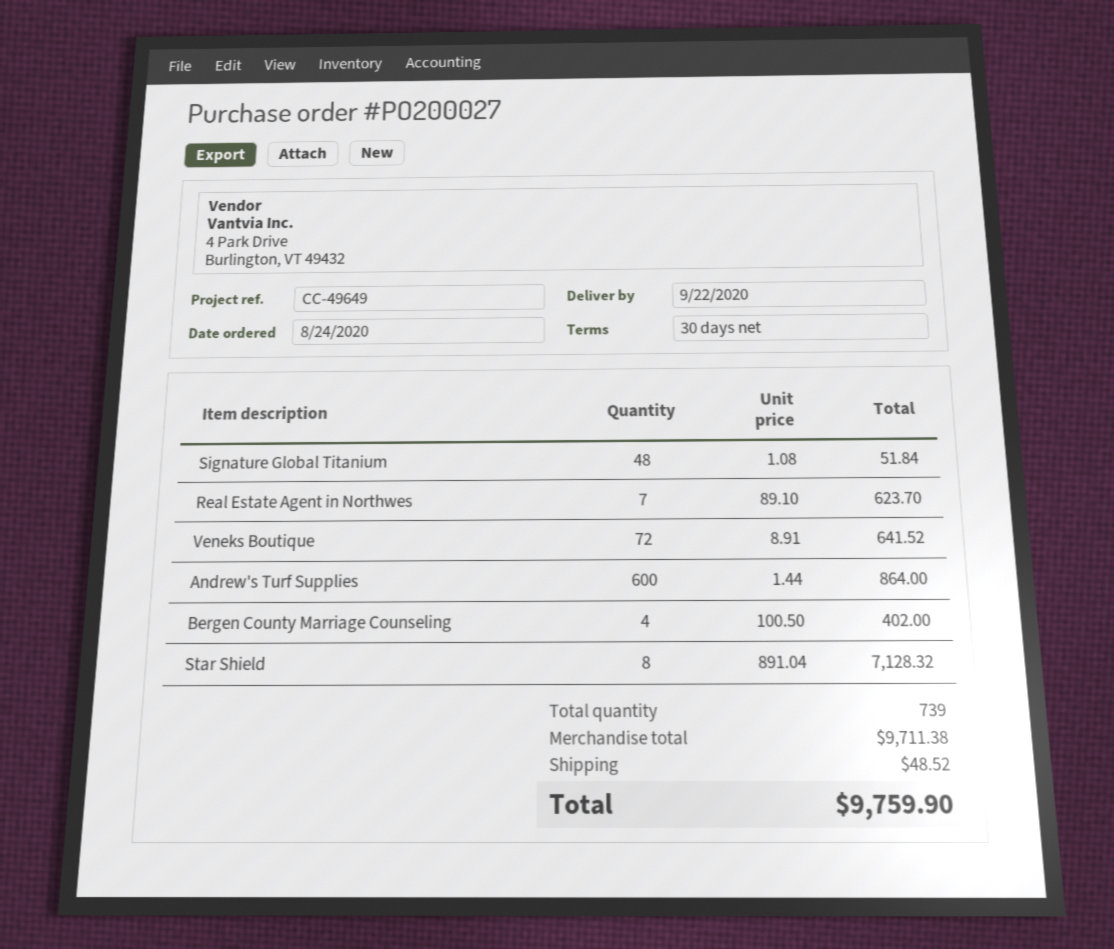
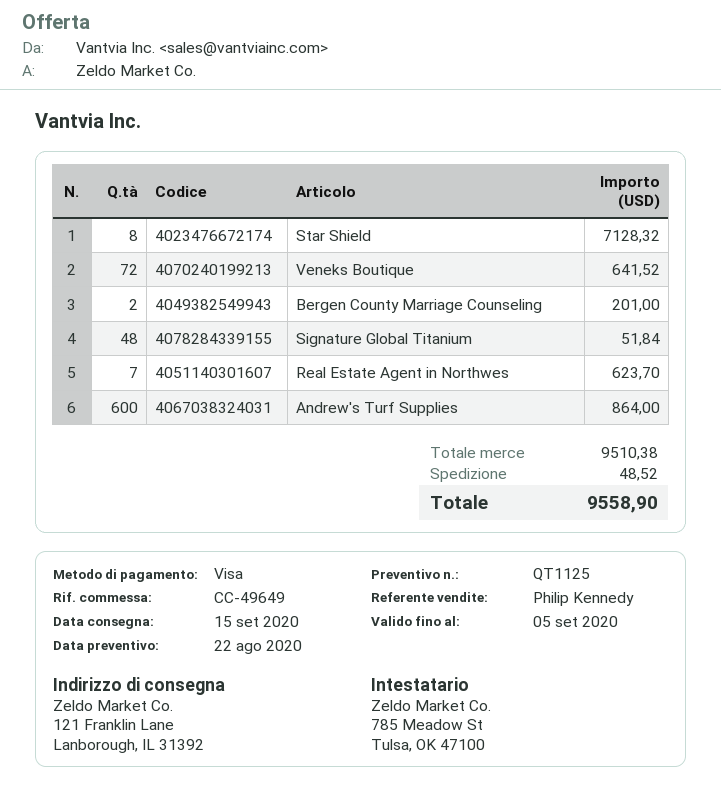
delivery date: 2020-09-22 -> 2020-09-15
Bergen County Marriage Counseling: 4 for 402.00 -> 2 for 201.00
subtotal: 9711.38 -> 9510.38
total: 9759.90 -> 9558.90

